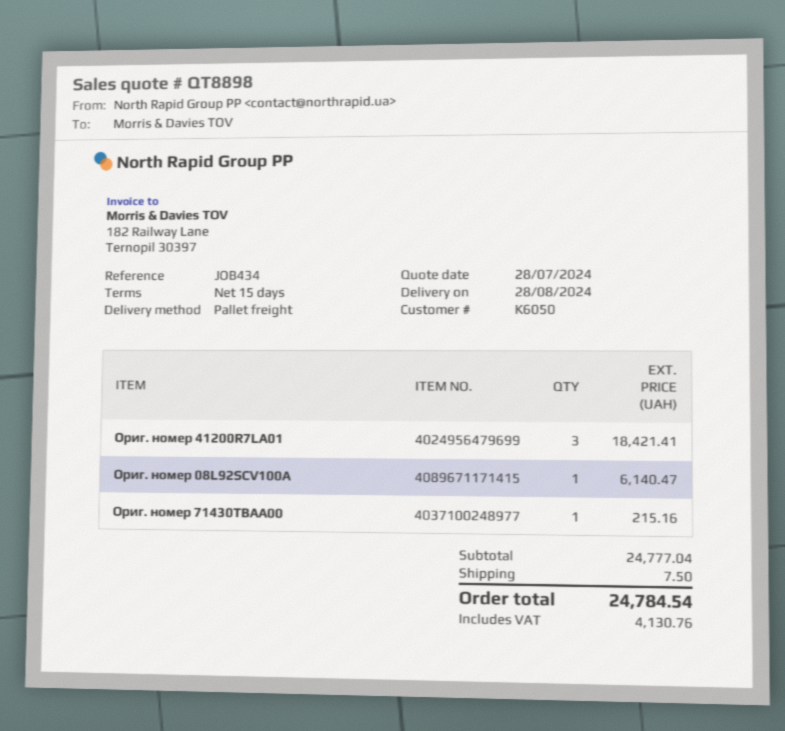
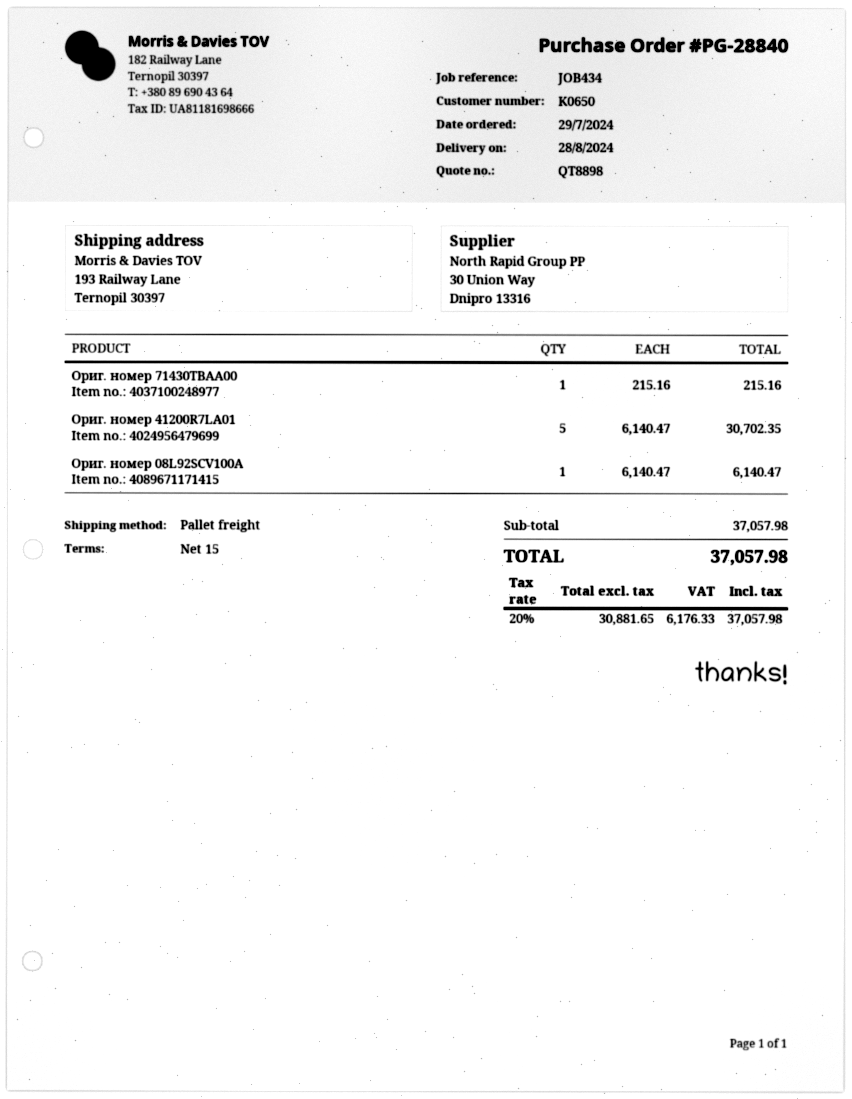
customer number: K6050 -> K0650
Ориг. номер 41200R7LA01: 3 for 18421.41 -> 5 for 30702.35
subtotal: 24777.04 -> 37057.98
shipping: 7.50 -> none
tax: 4130.76 -> 6176.33
total: 24784.54 -> 37057.98

